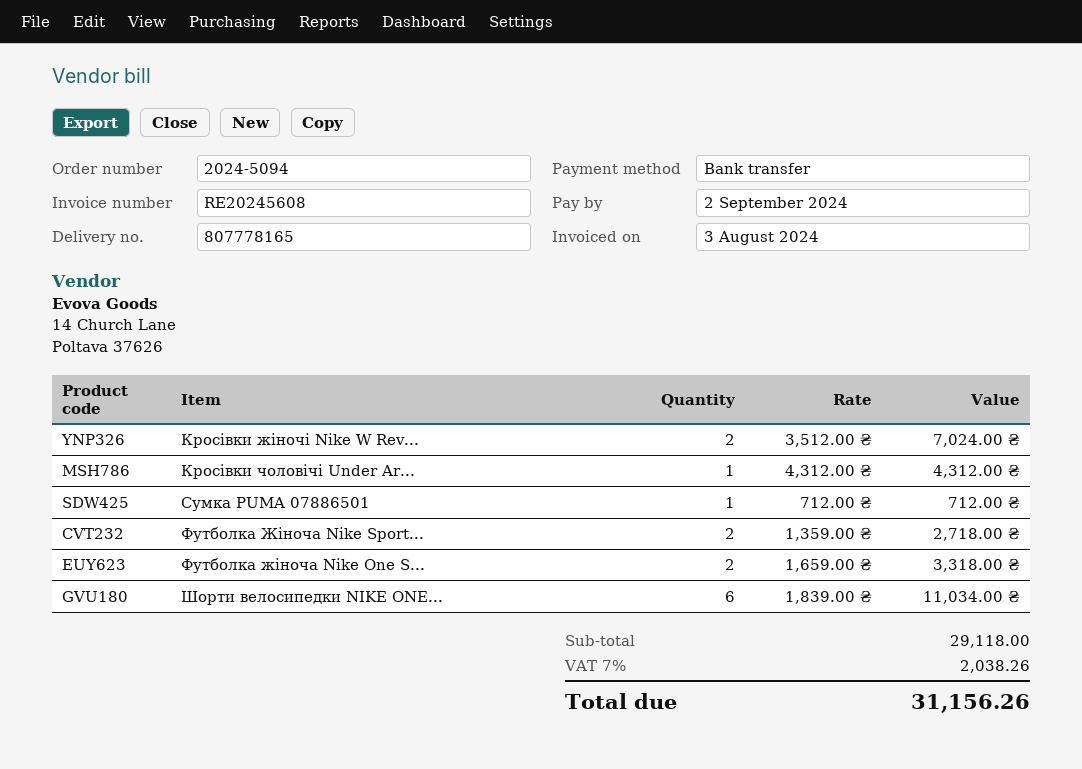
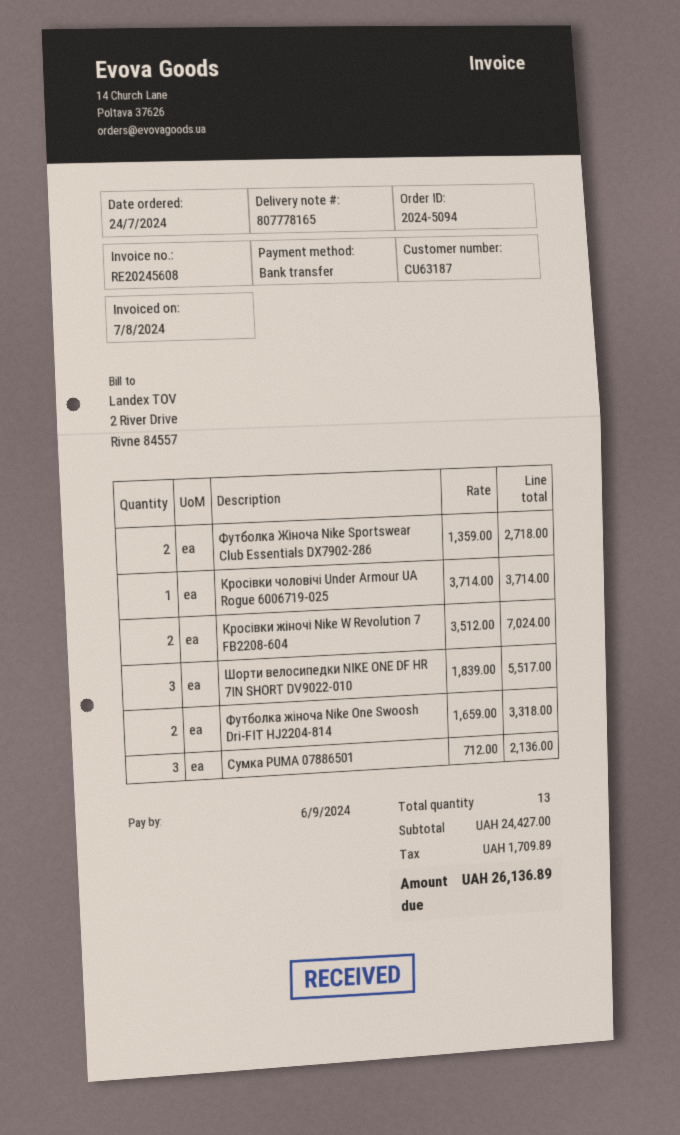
invoice date: 2024-08-03 -> 2024-08-07
due date: 2024-09-02 -> 2024-09-06
Кросівки чоловічі Under Ar...: 1 x 4312.00 = 4312.00 -> 1 x 3714.00 = 3714.00
Сумка PUMA 07886501: 1 x 712.00 = 712.00 -> 3 x 712.00 = 2136.00
Шорти велосипедки NIKE ONE...: 6 x 1839.00 = 11034.00 -> 3 x 1839.00 = 5517.00
subtotal: 29118.00 -> 24427.00
tax: 2038.26 -> 1709.89
total: 31156.26 -> 26136.89

